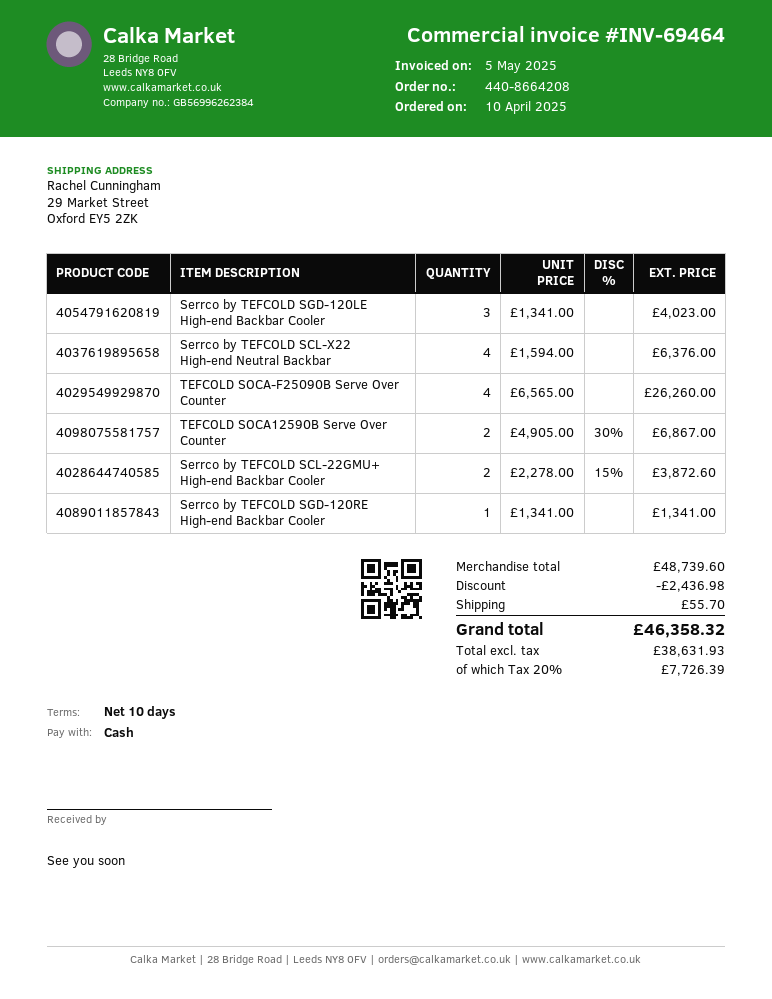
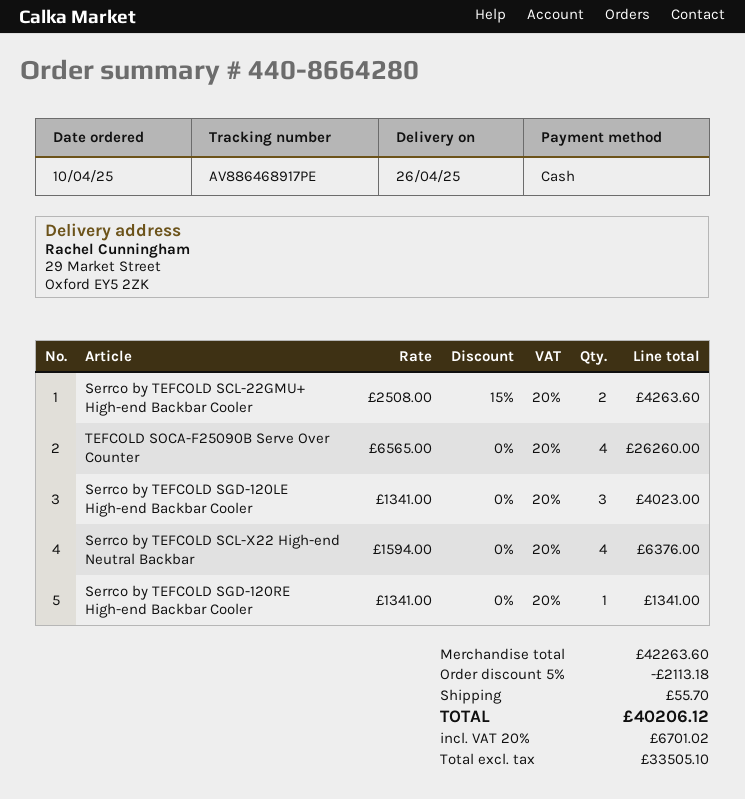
order number: 440-8664208 -> 440-8664280
TEFCOLD SOCA12590B Serve Over Counter: 2 x 4905.00 - 30% = 6867.00 -> none
Serrco by TEFCOLD SCL-22GMU+ High-end Backbar Cooler: 2 x 2278.00 - 15% = 3872.60 -> 2 x 2508.00 - 15% = 4263.60
subtotal: 48739.60 -> 42263.60
discount: 2436.98 -> 2113.18
net: 38631.93 -> 33505.10
tax: 20% = 7726.39 -> 20% = 6701.02
total: 46358.32 -> 40206.12

